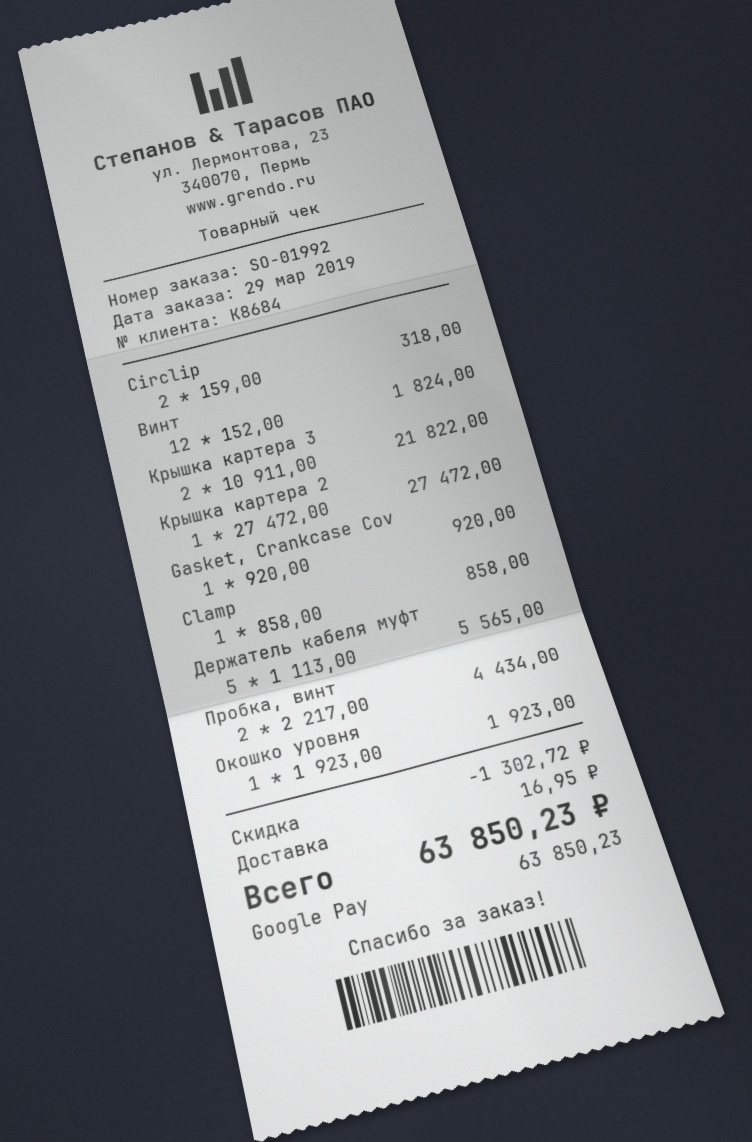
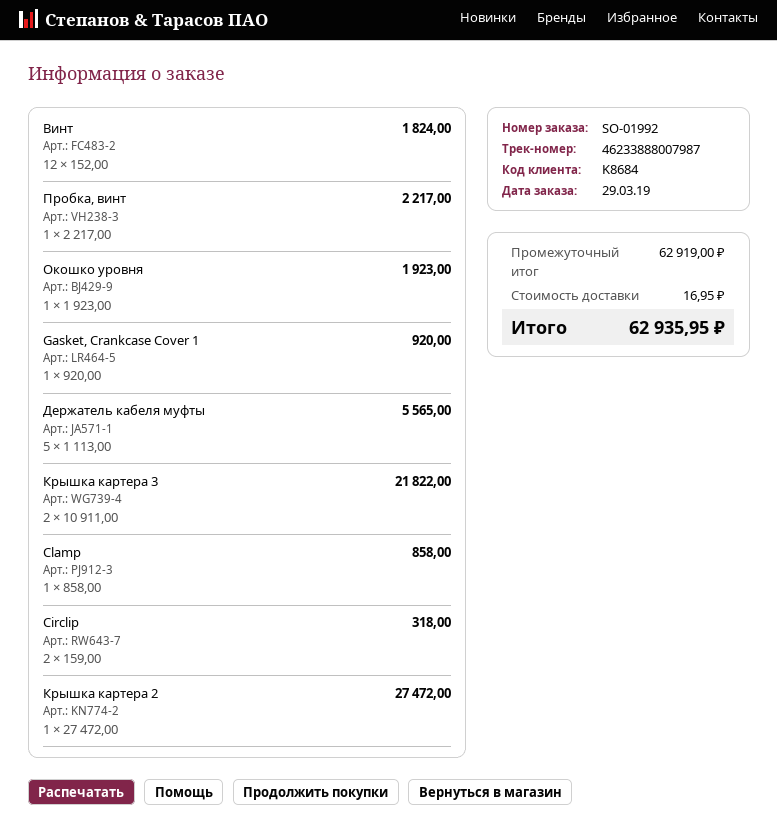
Пробка, винт: 2 x 2217.00 = 4434.00 -> 1 x 2217.00 = 2217.00
discount: 1302.72 -> none
total: 63850.23 -> 62935.95

